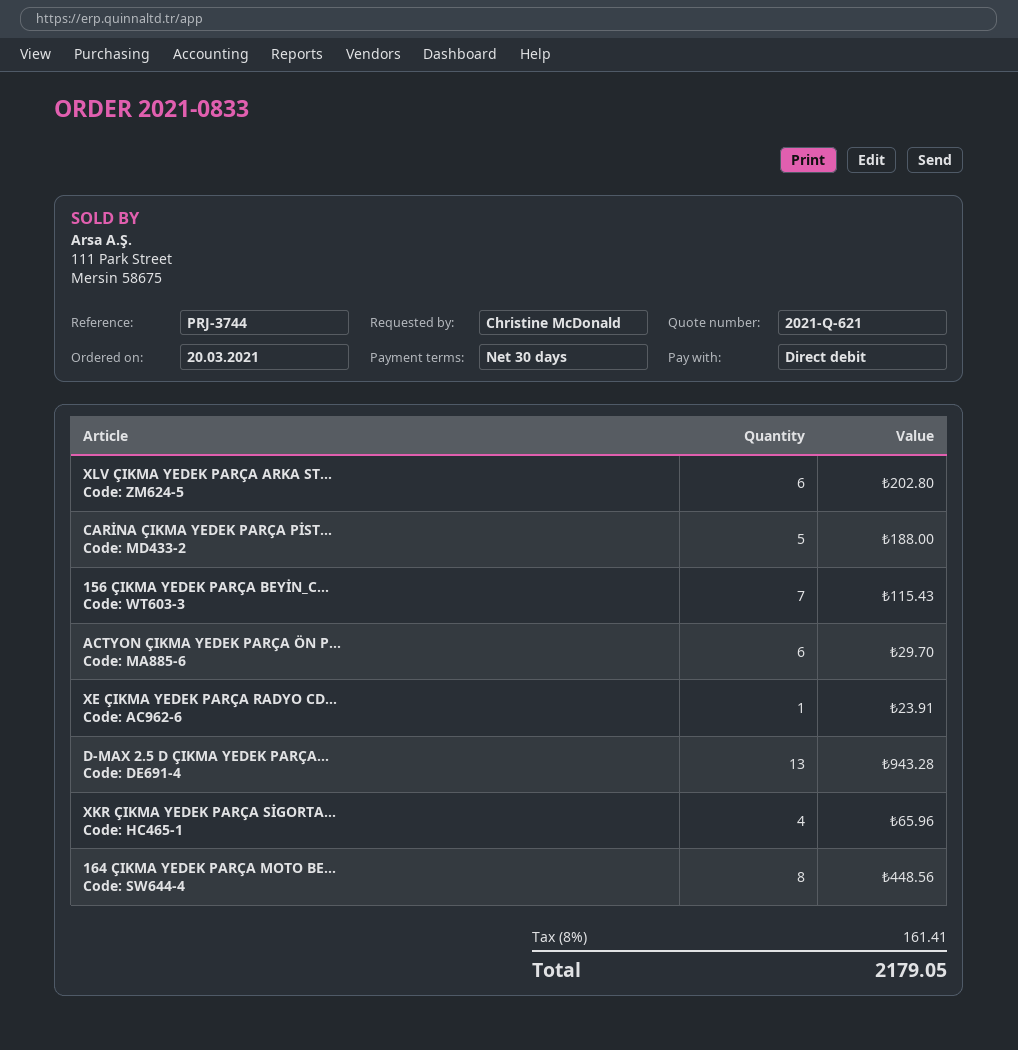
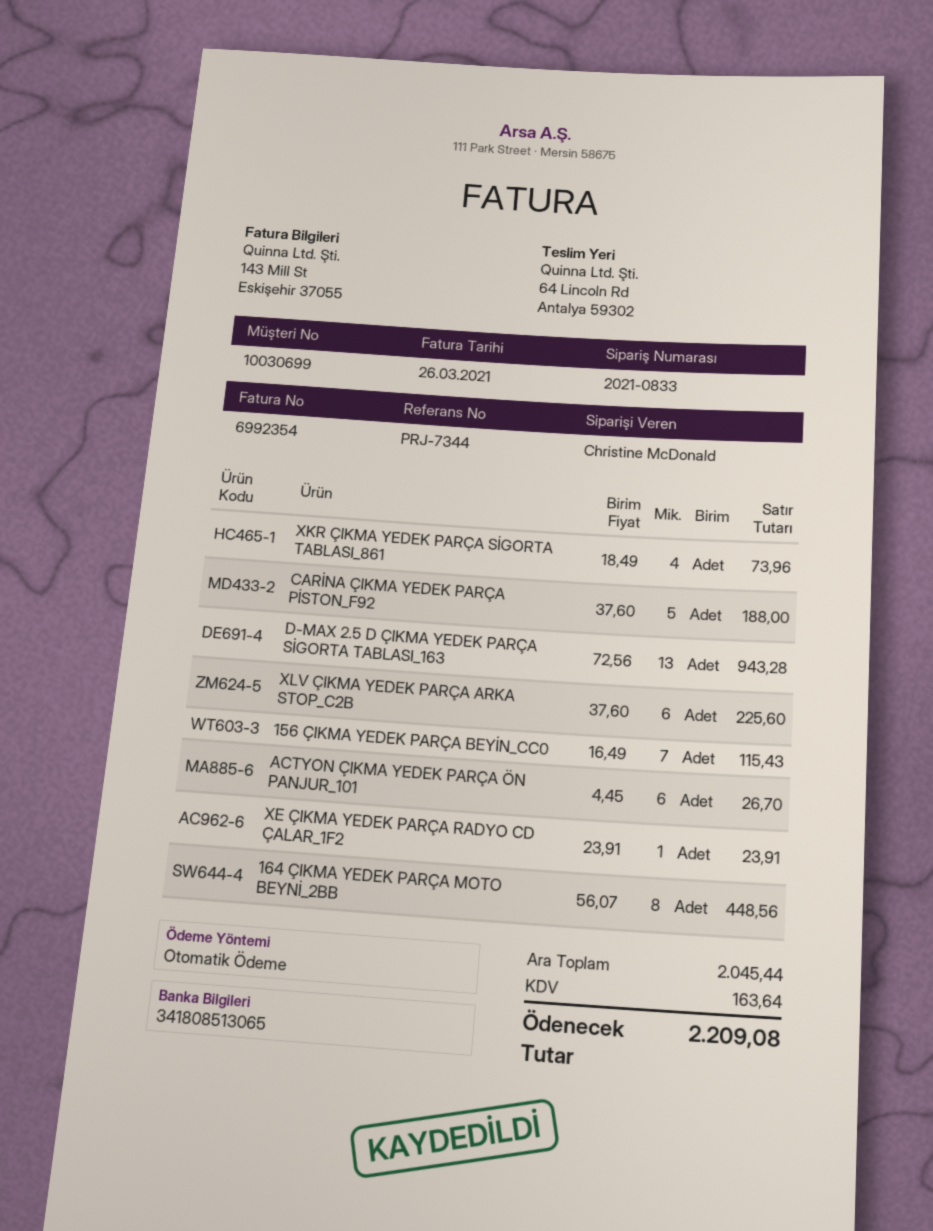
reference: PRJ-3744 -> PRJ-7344
XLV ÇIKMA YEDEK PARÇA ARKA ST...: 6 for 202.80 -> 6 for 225.60
ACTYON ÇIKMA YEDEK PARÇA ÖN P...: 6 for 29.70 -> 6 for 26.70
XKR ÇIKMA YEDEK PARÇA SİGORTA...: 4 for 65.96 -> 4 for 73.96
tax: 161.41 -> 163.64
total: 2179.05 -> 2209.08

